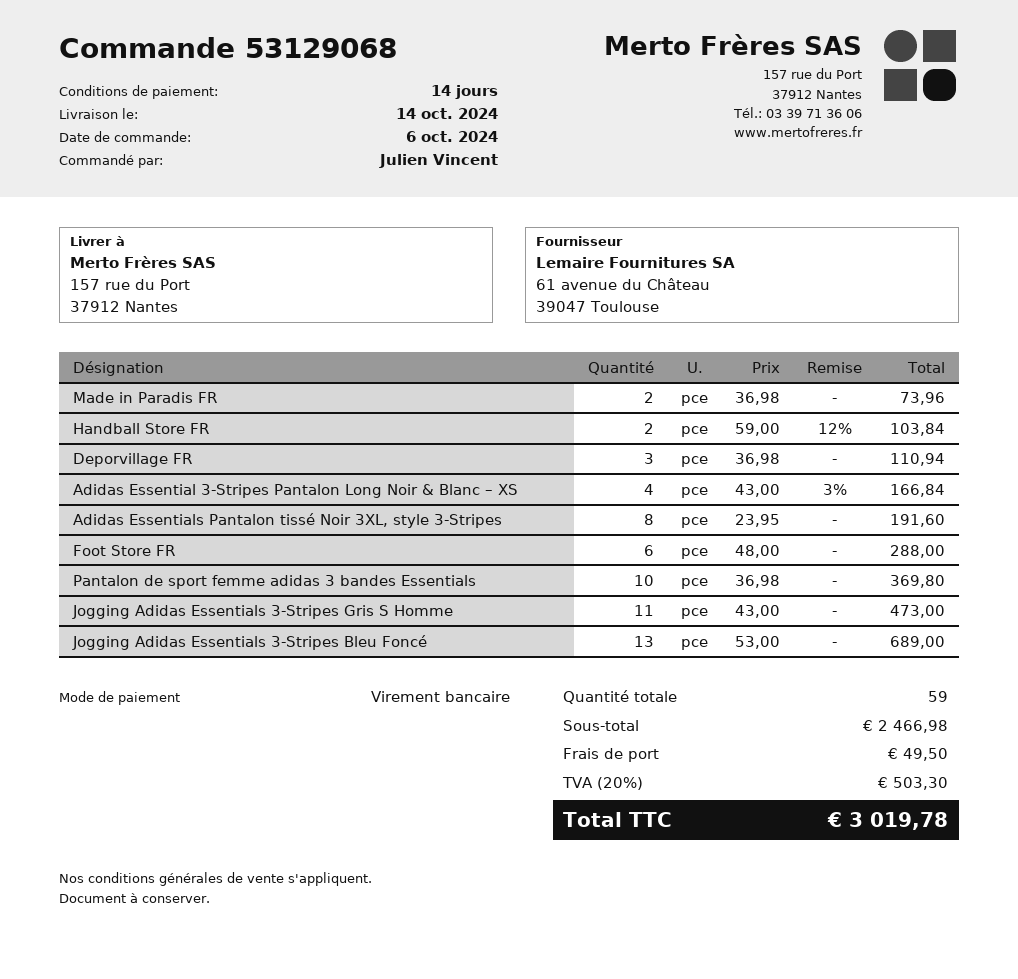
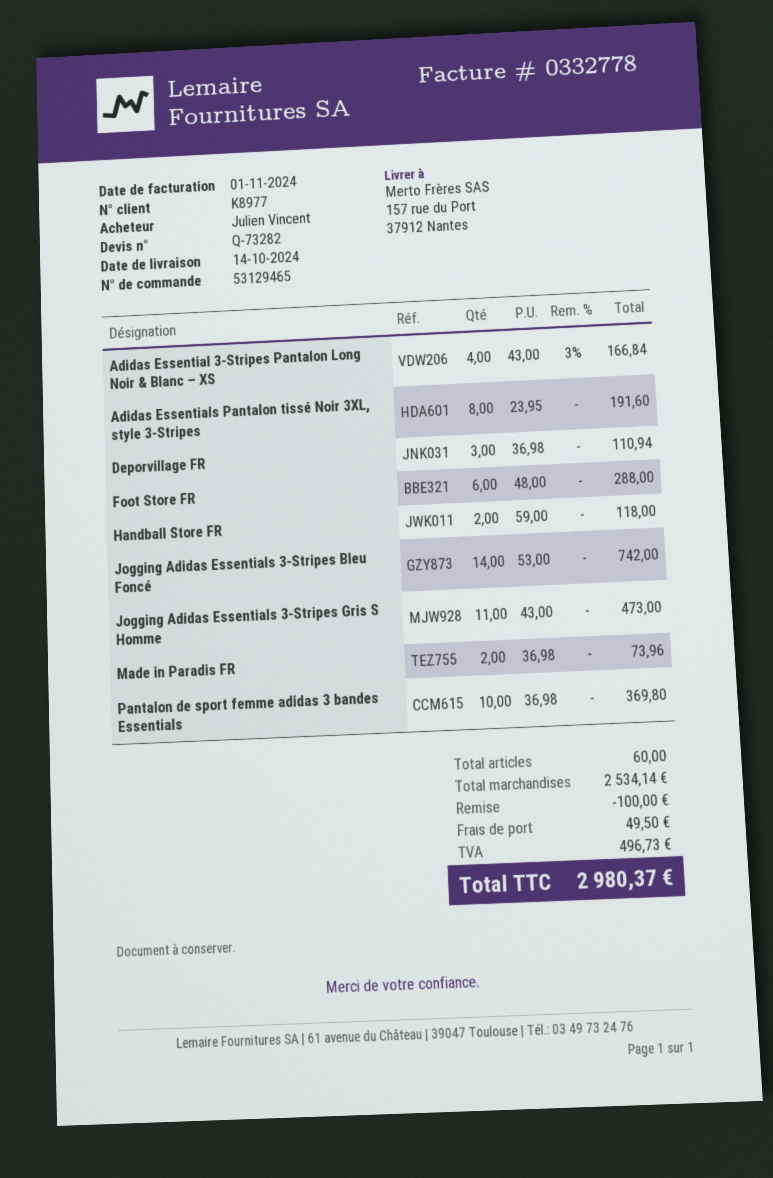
order number: 53129068 -> 53129465
Handball Store FR: 2 x 59.00 - 12% = 103.84 -> 2 x 59.00 = 118.00
Jogging Adidas Essentials 3‑Stripes Bleu Foncé: 13 x 53.00 = 689.00 -> 14 x 53.00 = 742.00
total quantity: 59 -> 60
subtotal: 2466.98 -> 2534.14
discount: none -> 100.00
tax: 503.30 -> 496.73
total: 3019.78 -> 2980.37

